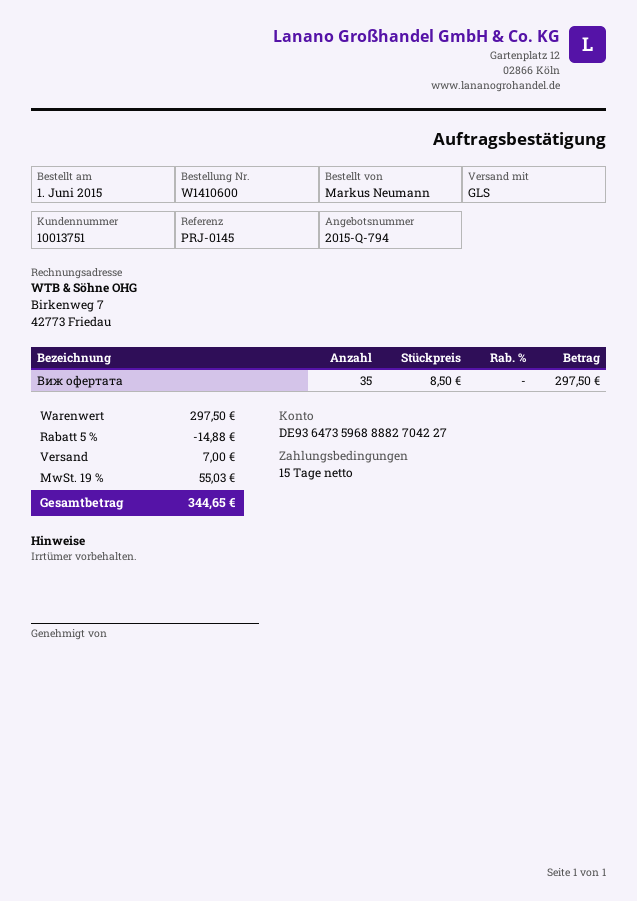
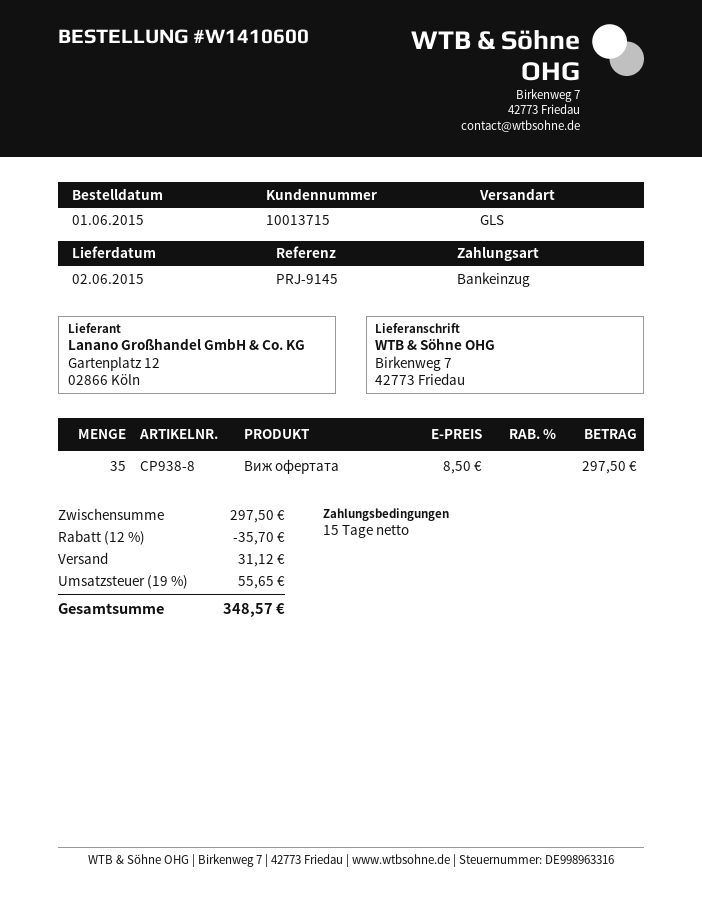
customer number: 10013751 -> 10013715
reference: PRJ-0145 -> PRJ-9145
discount: 5% = 14.88 -> 12% = 35.70
shipping: 7.00 -> 31.12
tax: 19% = 55.03 -> 19% = 55.65
total: 344.65 -> 348.57

